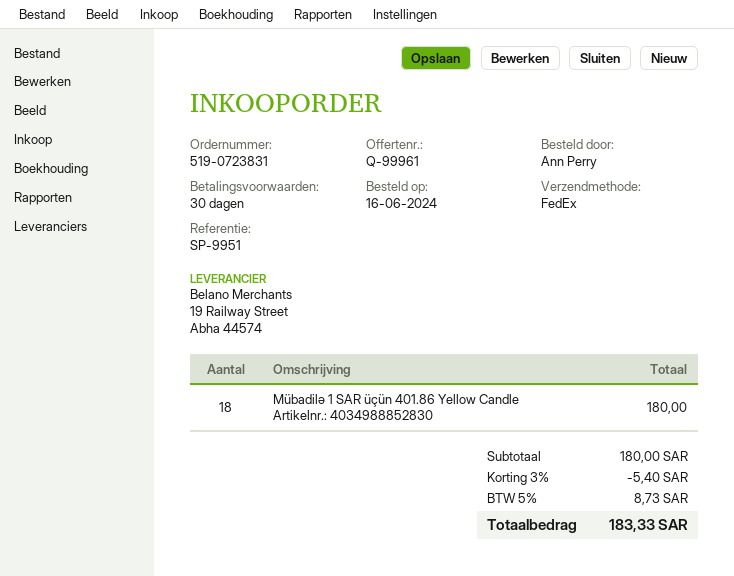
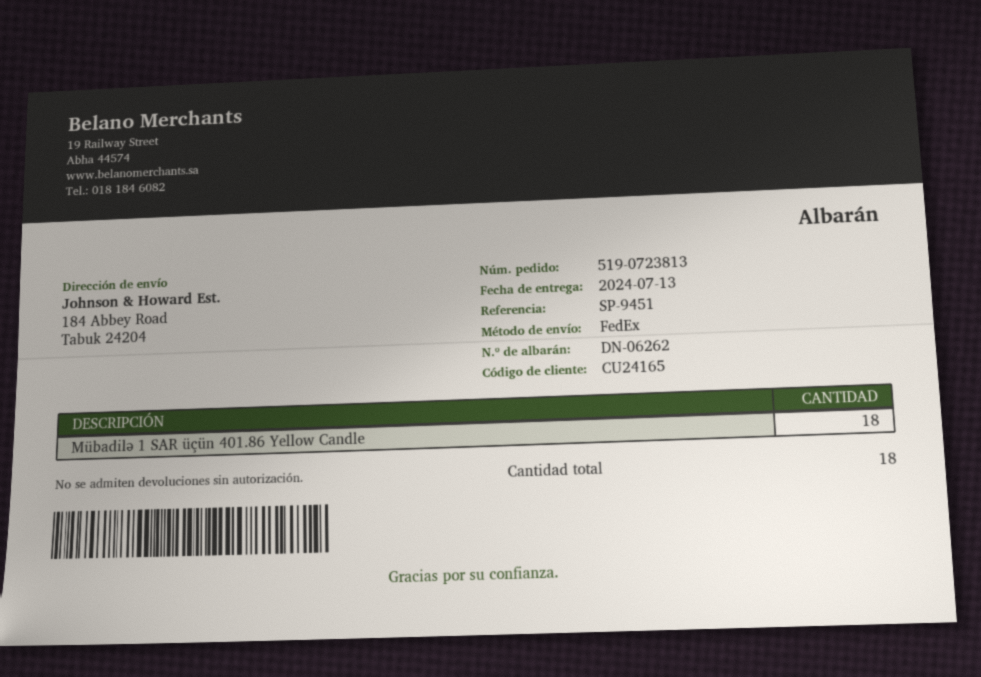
order number: 519-0723831 -> 519-0723813
reference: SP-9951 -> SP-9451

